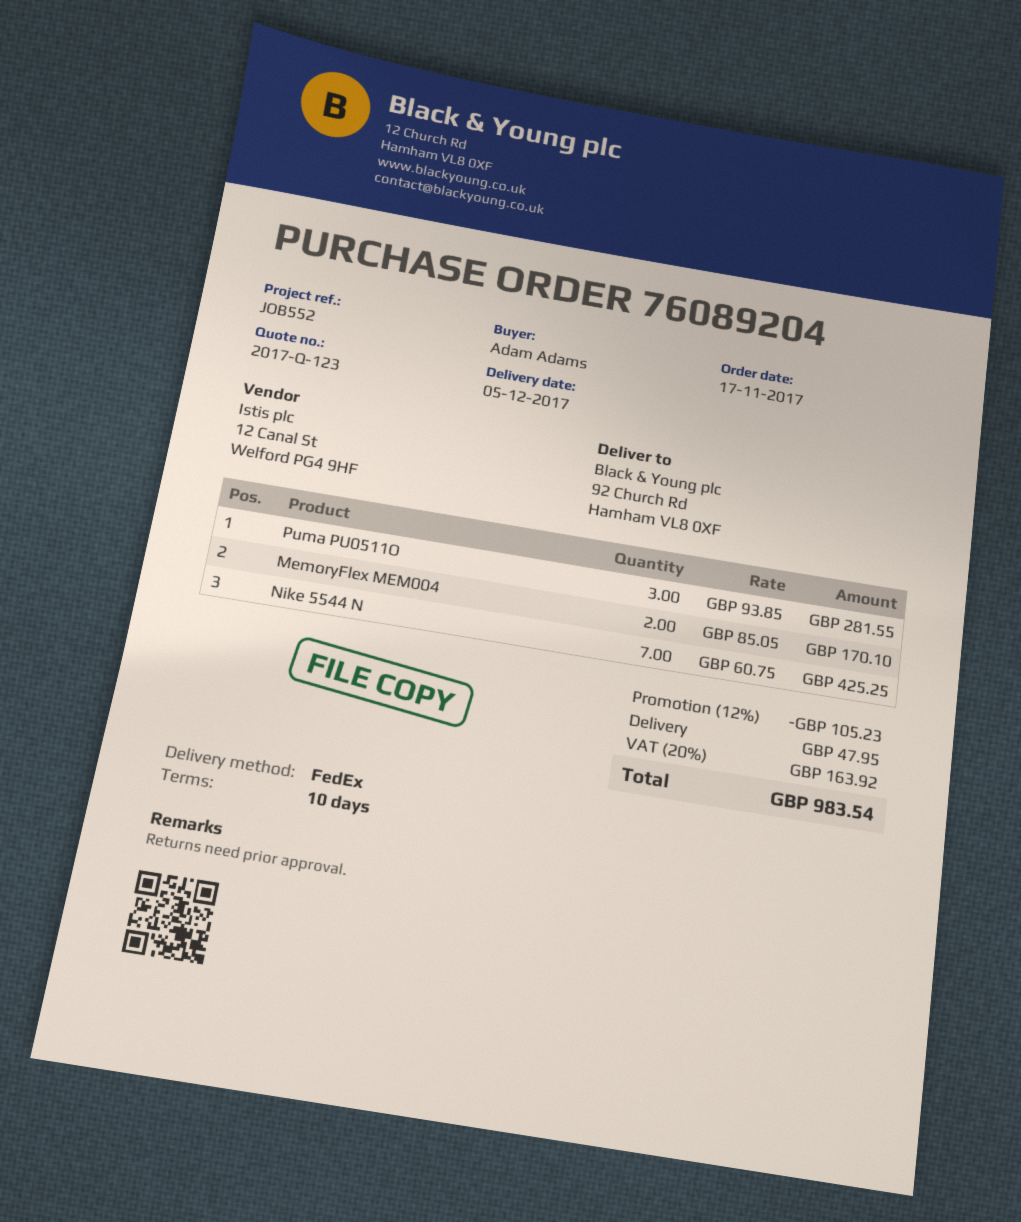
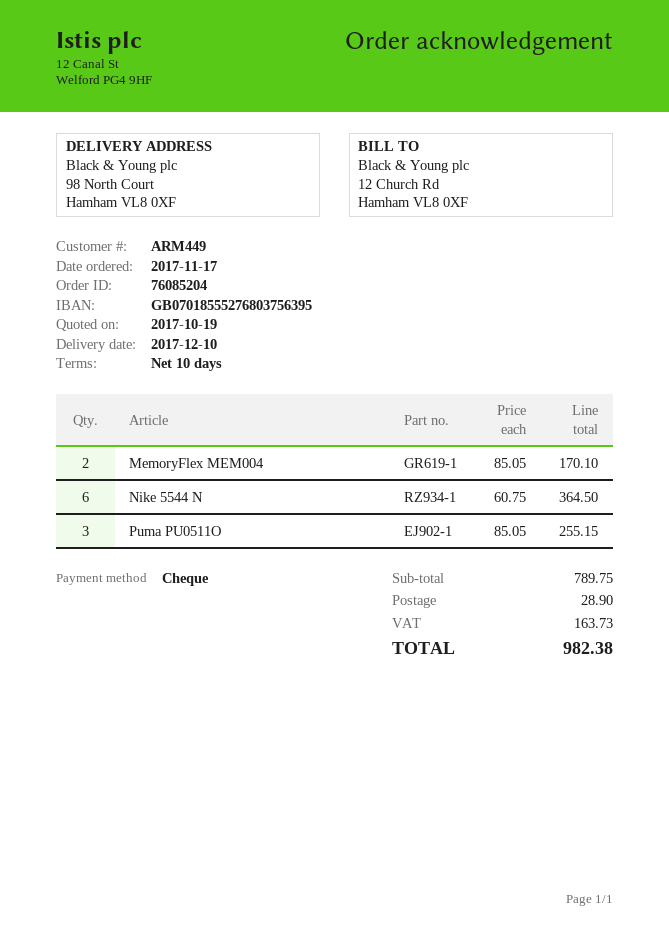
order number: 76089204 -> 76085204
delivery date: 2017-12-05 -> 2017-12-10
ship to: 92 Church Rd, Hamham VL8 0XF -> 98 North Court, Hamham VL8 0XF
Puma PU0511O: 3 x 93.85 = 281.55 -> 3 x 85.05 = 255.15
Nike 5544 N: 7 x 60.75 = 425.25 -> 6 x 60.75 = 364.50
discount: 12% = 105.23 -> none
shipping: 47.95 -> 28.90
tax: 163.92 -> 163.73
total: 983.54 -> 982.38

